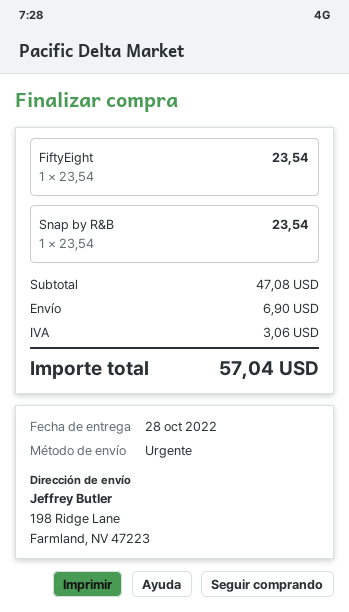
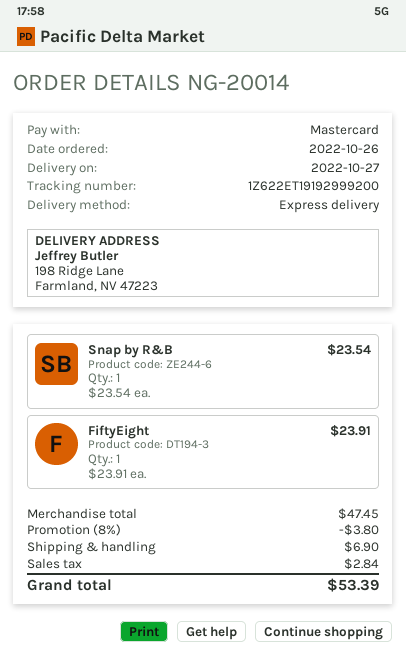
delivery date: 2022-10-28 -> 2022-10-27
FiftyEight: 1 x 23.54 = 23.54 -> 1 x 23.91 = 23.91
subtotal: 47.08 -> 47.45
discount: none -> 8% = 3.80
tax: 3.06 -> 2.84
total: 57.04 -> 53.39

